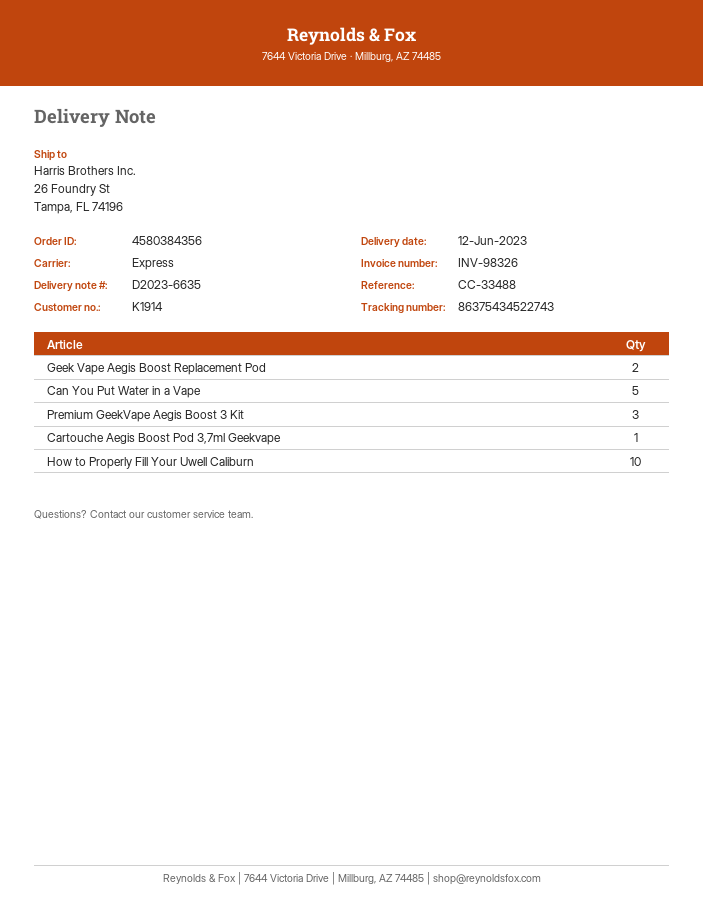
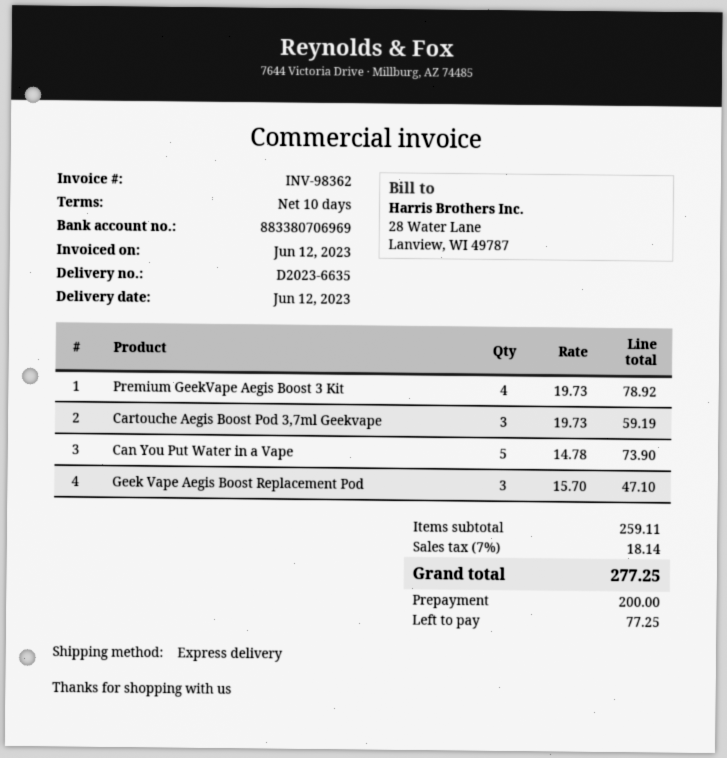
invoice number: INV-98326 -> INV-98362
Geek Vape Aegis Boost Replacement Pod: 2 -> 3
Premium GeekVape Aegis Boost 3 Kit: 3 -> 4
Cartouche Aegis Boost Pod 3,7ml Geekvape: 1 -> 3
How to Properly Fill Your Uwell Caliburn: 10 -> none

